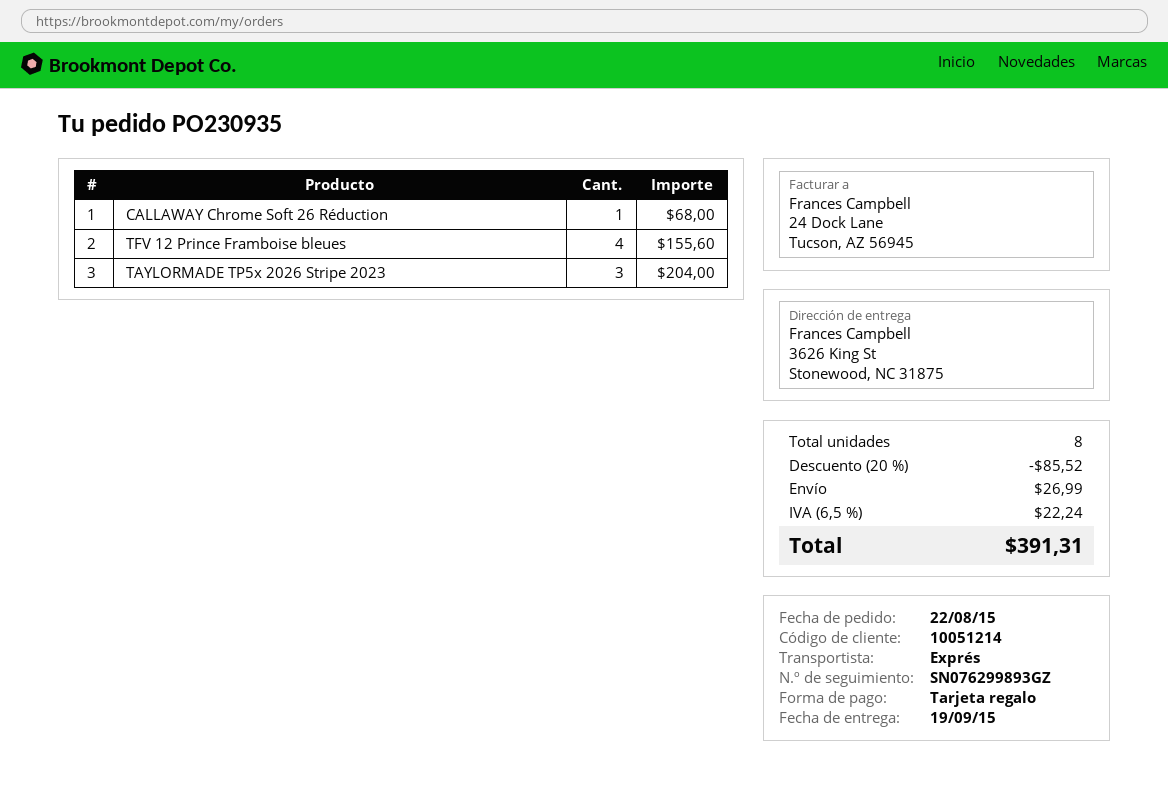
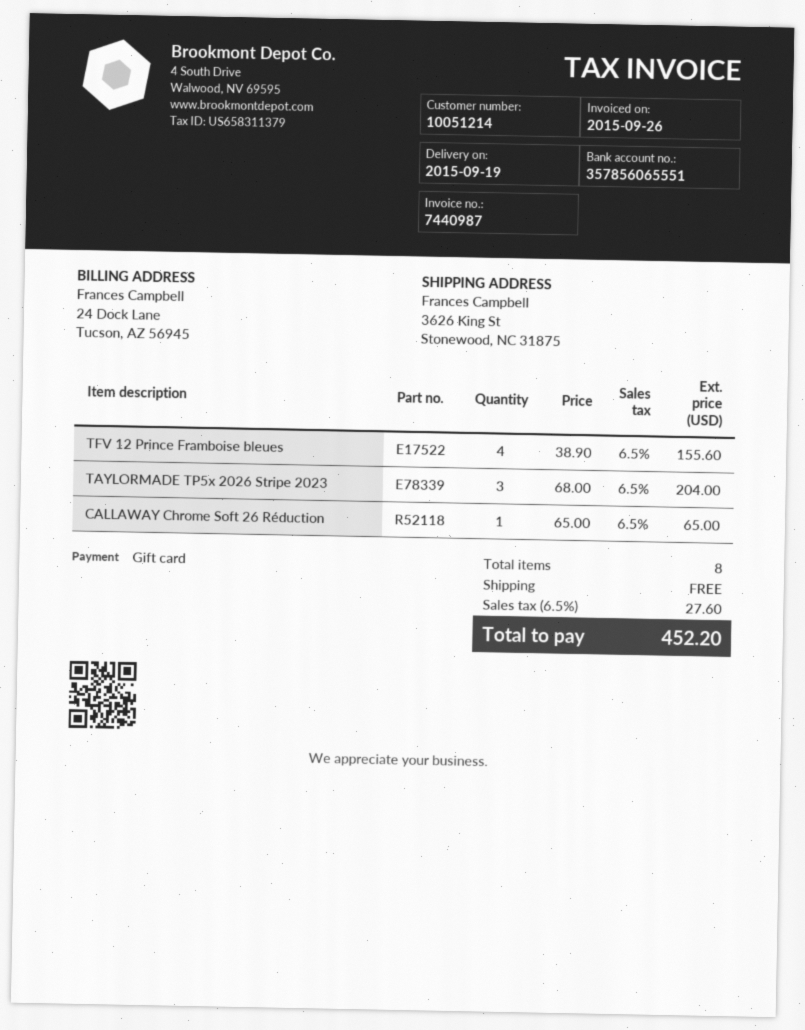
CALLAWAY Chrome Soft 26 Réduction: 1 for 68.00 -> 1 for 65.00
discount: 20% = 85.52 -> none
shipping: 26.99 -> 0.00
tax: 6.5% = 22.24 -> 6.5% = 27.60
total: 391.31 -> 452.20

